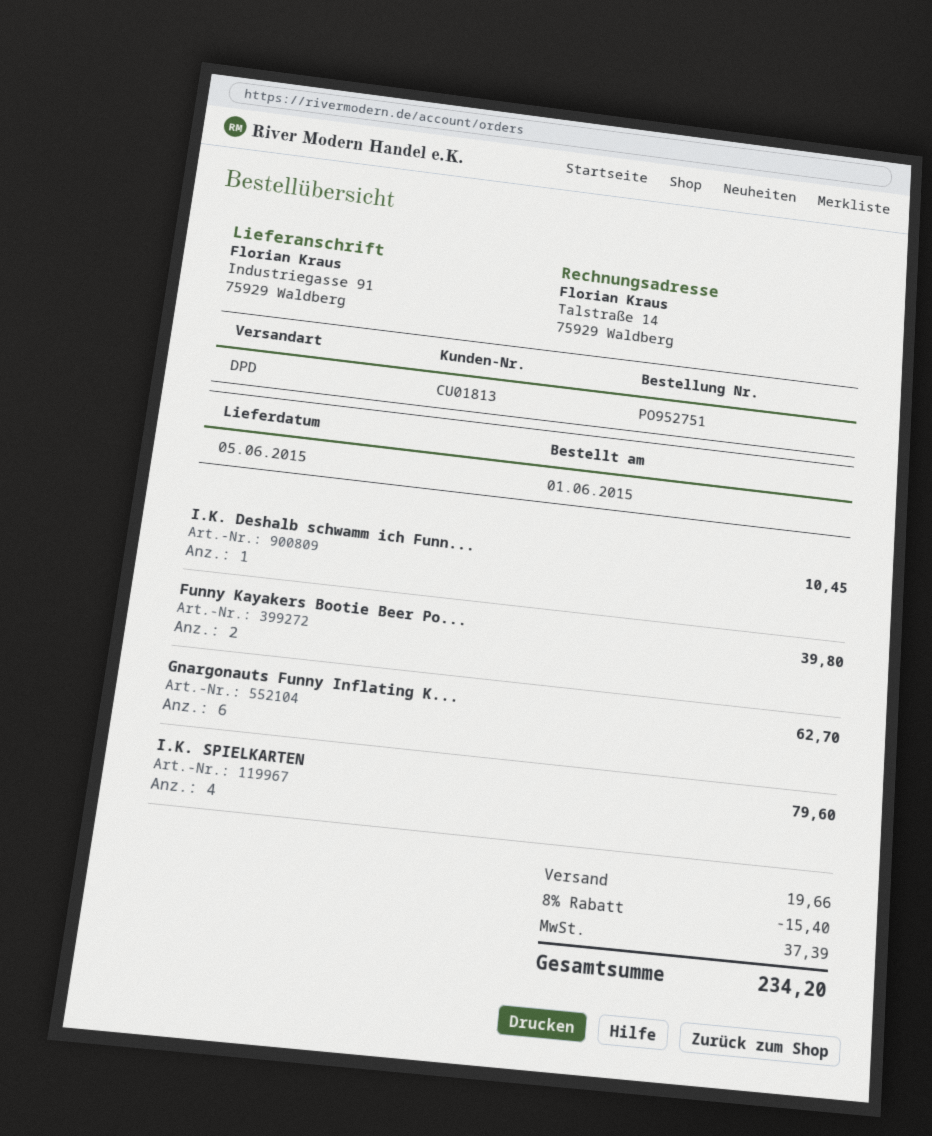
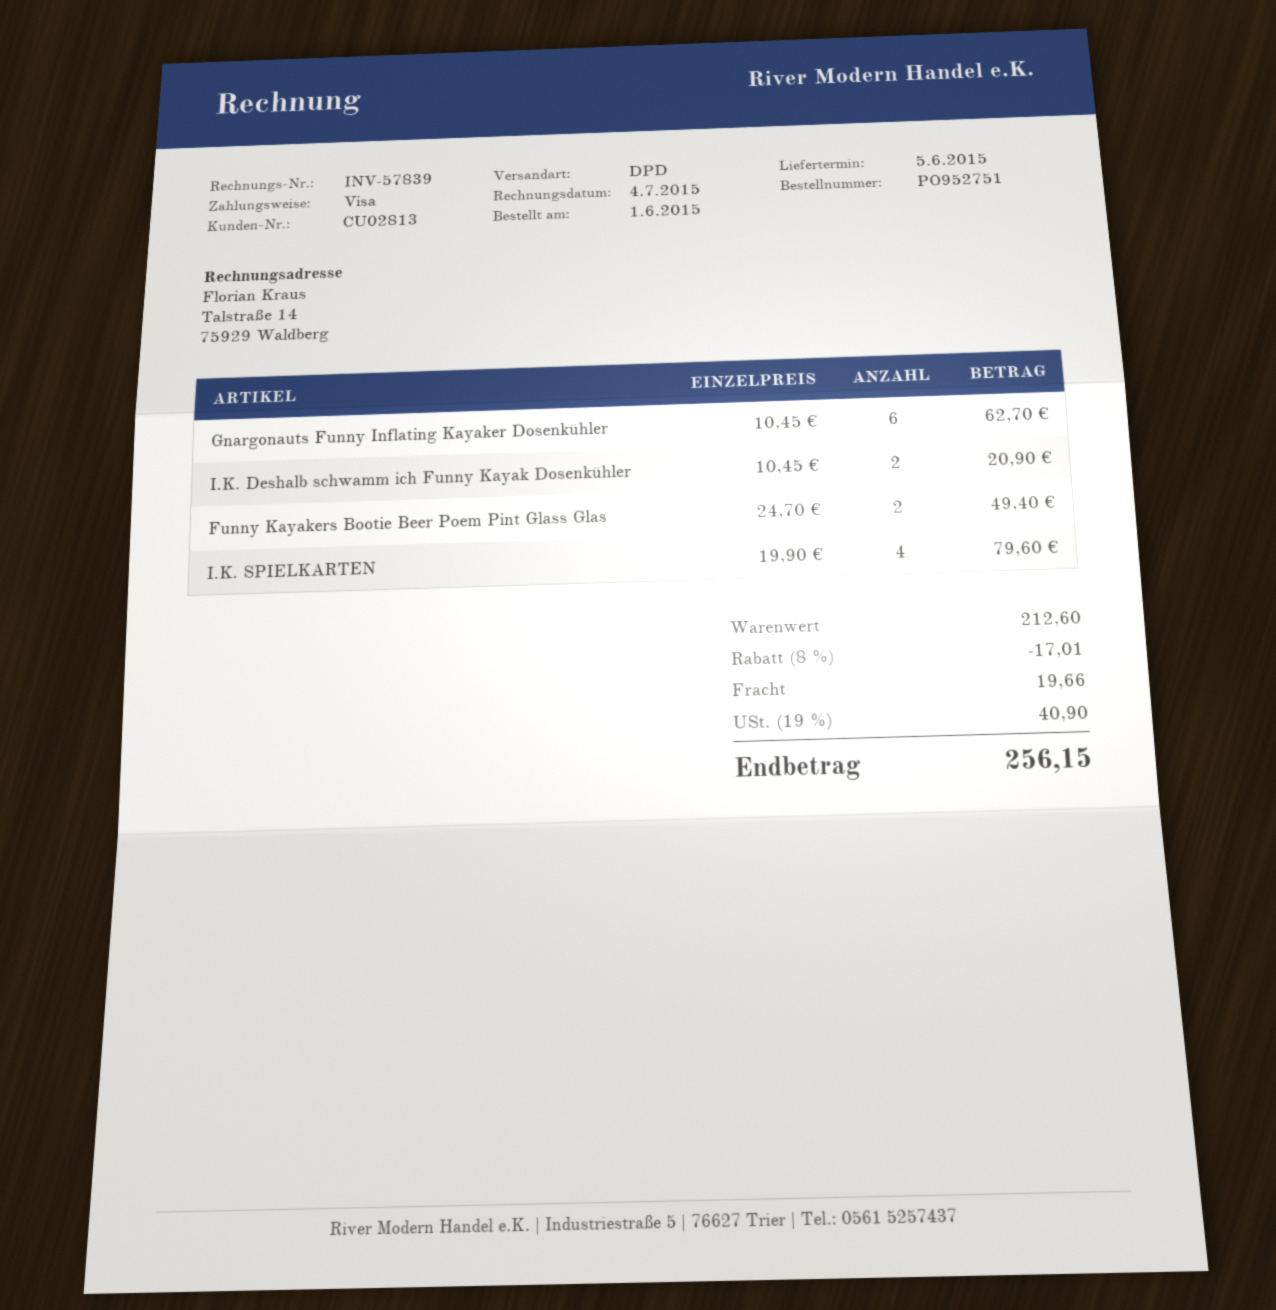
customer number: CU01813 -> CU02813
I.K. Deshalb schwamm ich Funn...: 1 for 10.45 -> 2 for 20.90
Funny Kayakers Bootie Beer Po...: 2 for 39.80 -> 2 for 49.40
discount: 8% = 15.40 -> 8% = 17.01
tax: 37.39 -> 40.90
total: 234.20 -> 256.15

